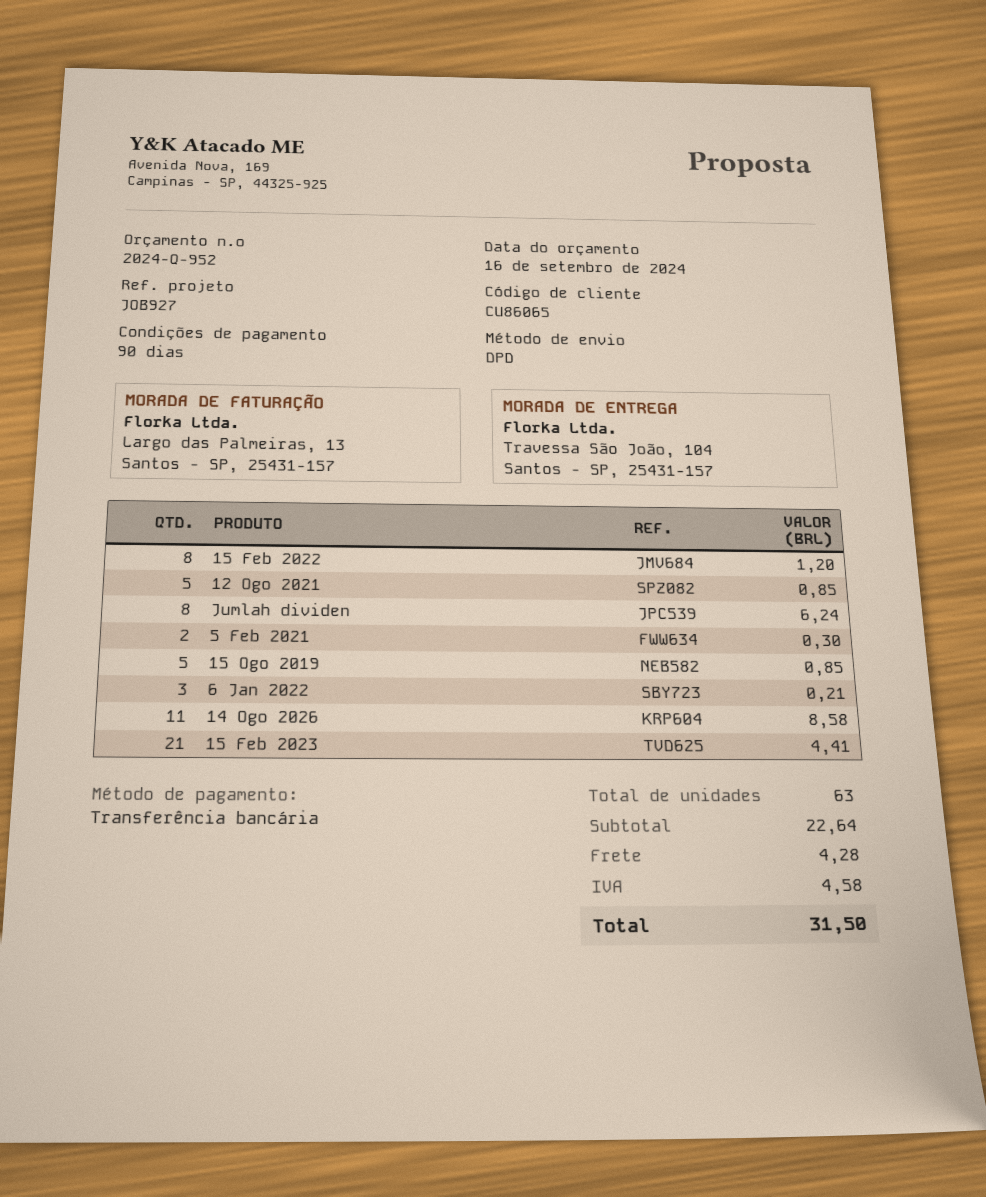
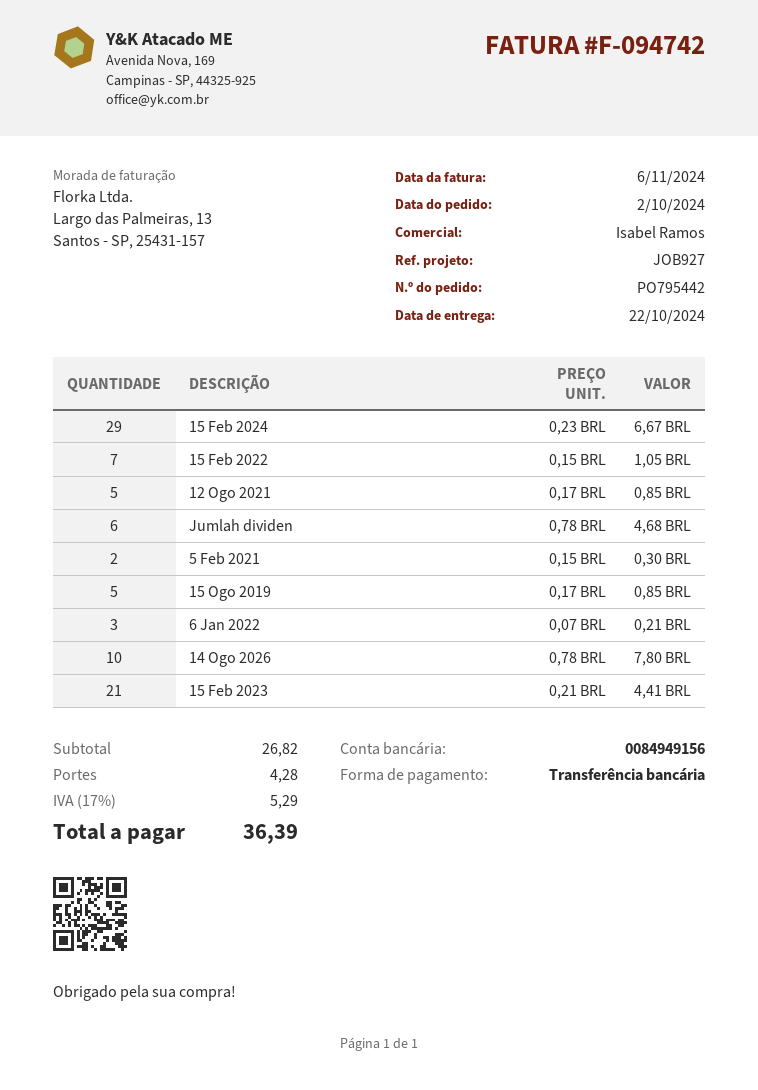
15 Feb 2022: 8 for 1.20 -> 7 for 1.05
Jumlah dividen: 8 for 6.24 -> 6 for 4.68
14 Ogo 2026: 11 for 8.58 -> 10 for 7.80
15 Feb 2024: none -> 29 for 6.67
subtotal: 22.64 -> 26.82
tax: 4.58 -> 5.29
total: 31.50 -> 36.39

